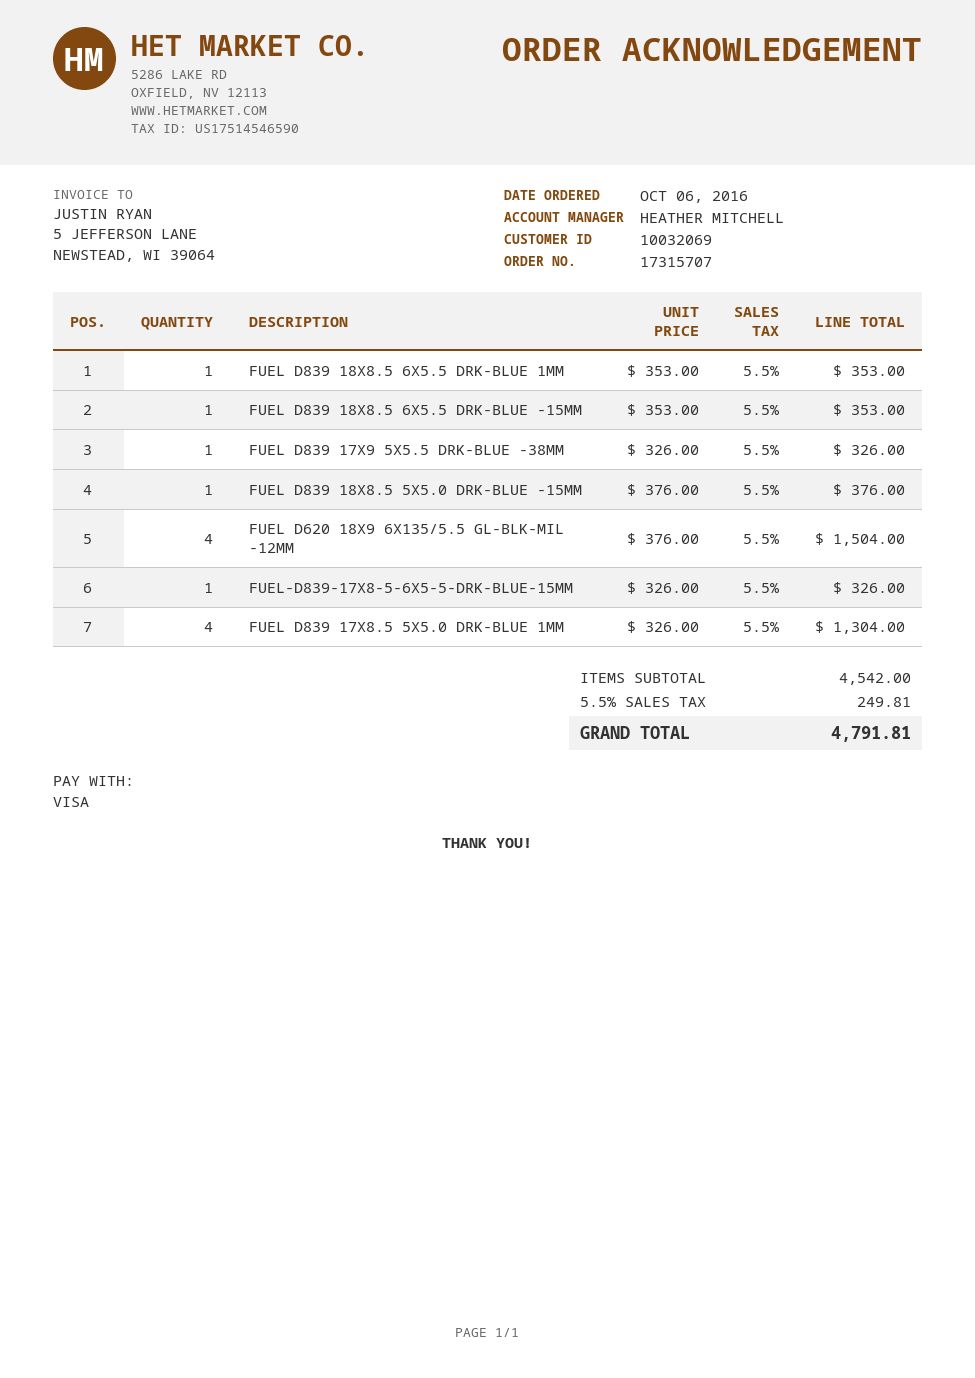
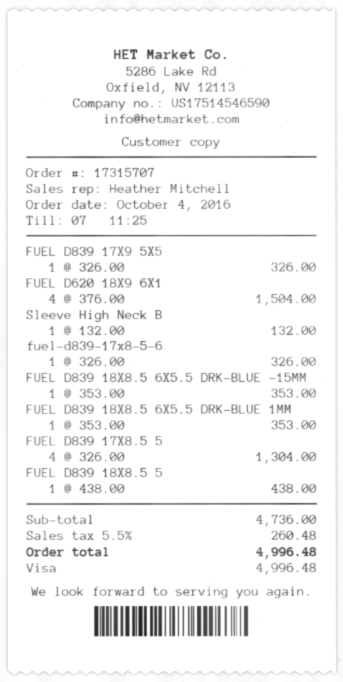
order date: 2016-10-06 -> 2016-10-04
FUEL D839 18X8.5 5X5.0 DRK-BLUE -15MM: 1 x 376.00 = 376.00 -> 1 x 438.00 = 438.00
Sleeve High Neck B: none -> 1 x 132.00 = 132.00
subtotal: 4542.00 -> 4736.00
tax: 5.5% = 249.81 -> 5.5% = 260.48
total: 4791.81 -> 4996.48

